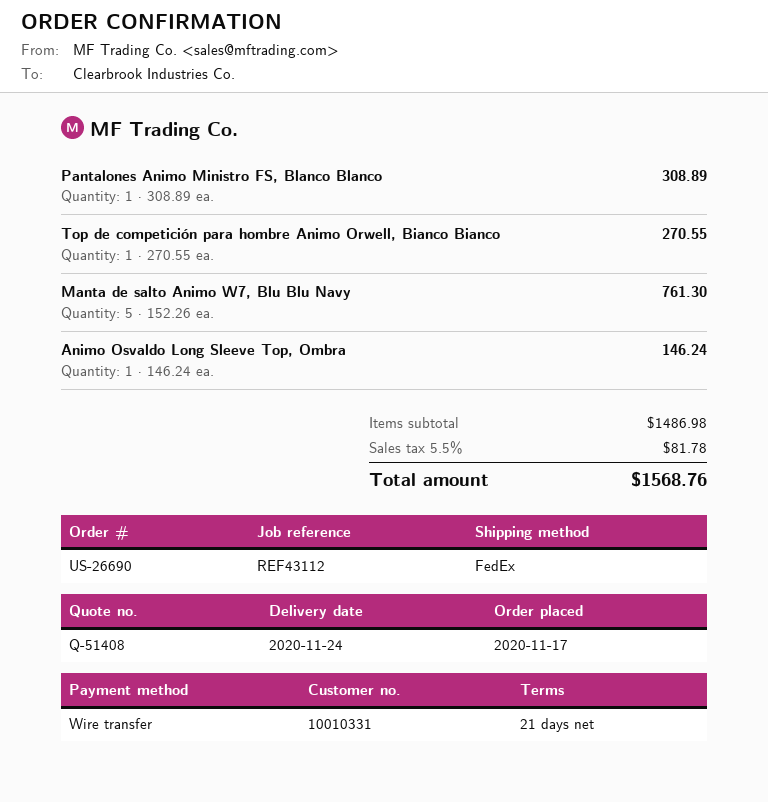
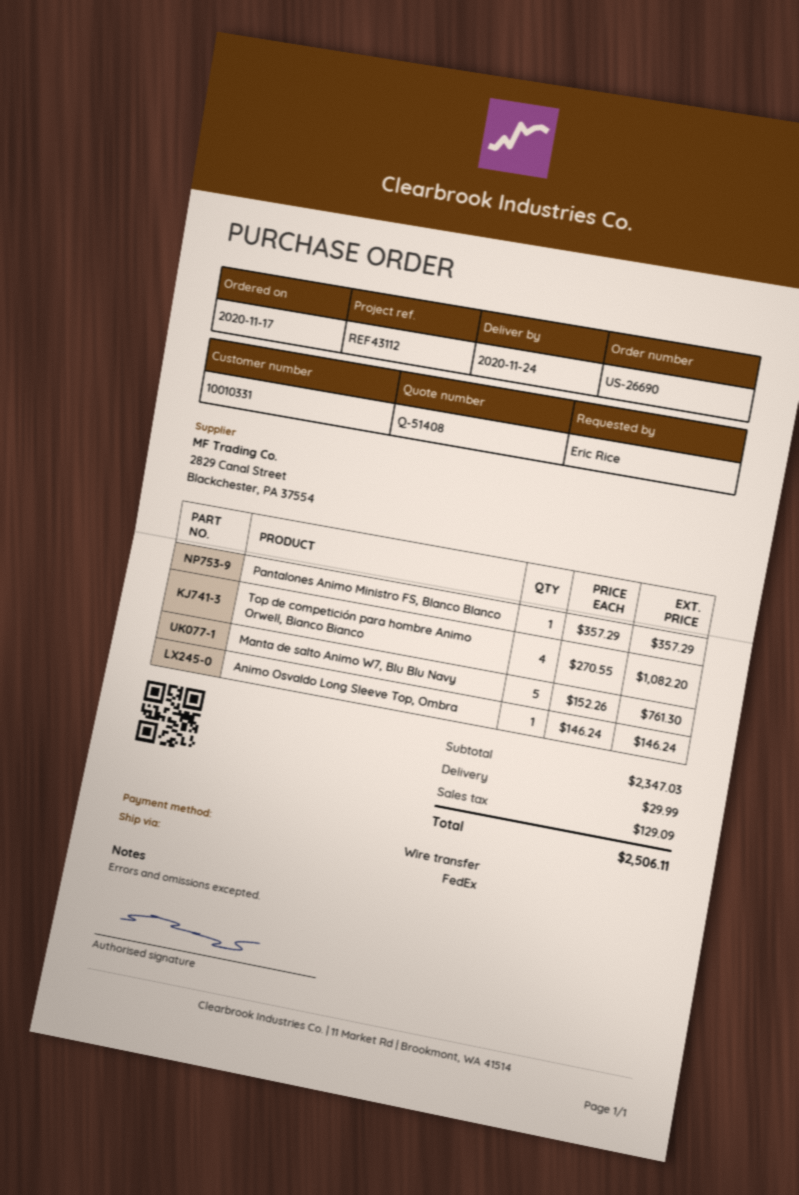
Pantalones Animo Ministro FS, Blanco Blanco: 1 x 308.89 = 308.89 -> 1 x 357.29 = 357.29
Top de competición para hombre Animo Orwell, Bianco Bianco: 1 x 270.55 = 270.55 -> 4 x 270.55 = 1082.20
subtotal: 1486.98 -> 2347.03
shipping: none -> 29.99
tax: 81.78 -> 129.09
total: 1568.76 -> 2506.11

